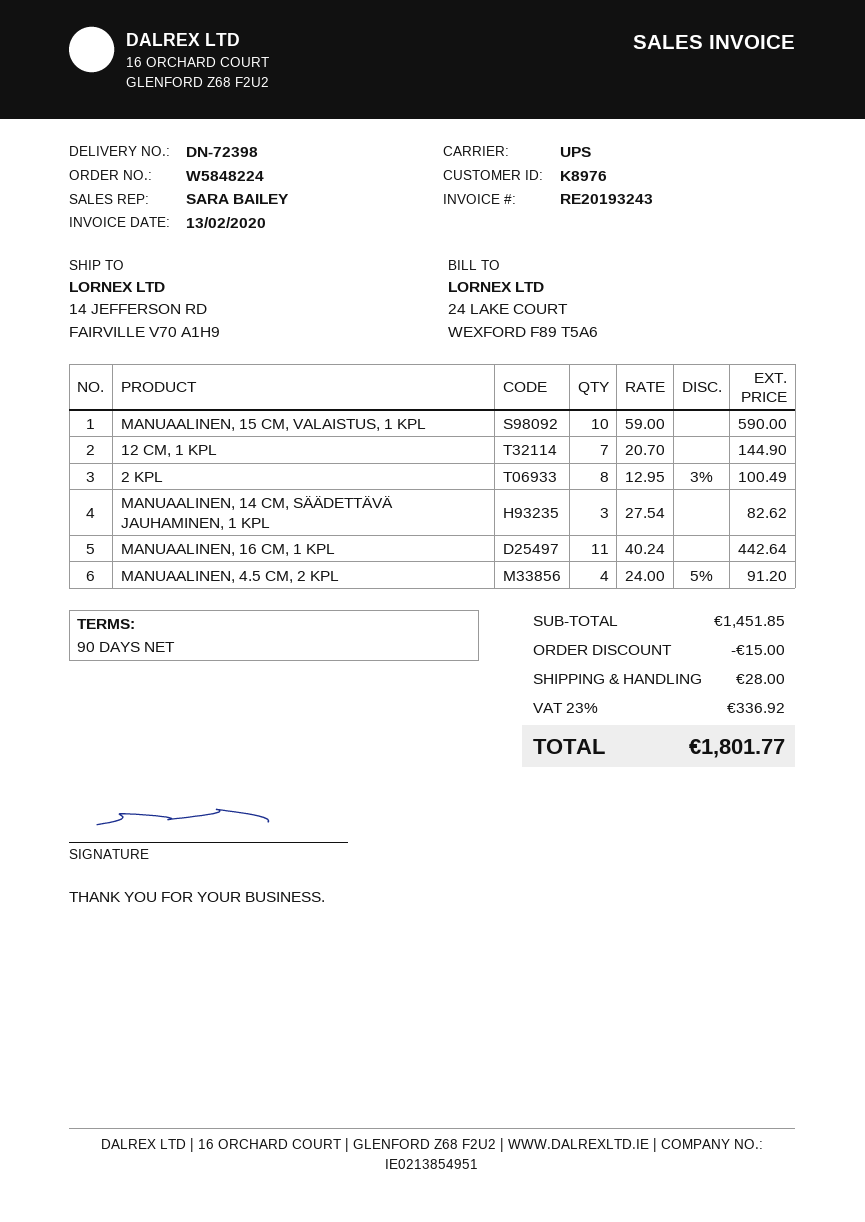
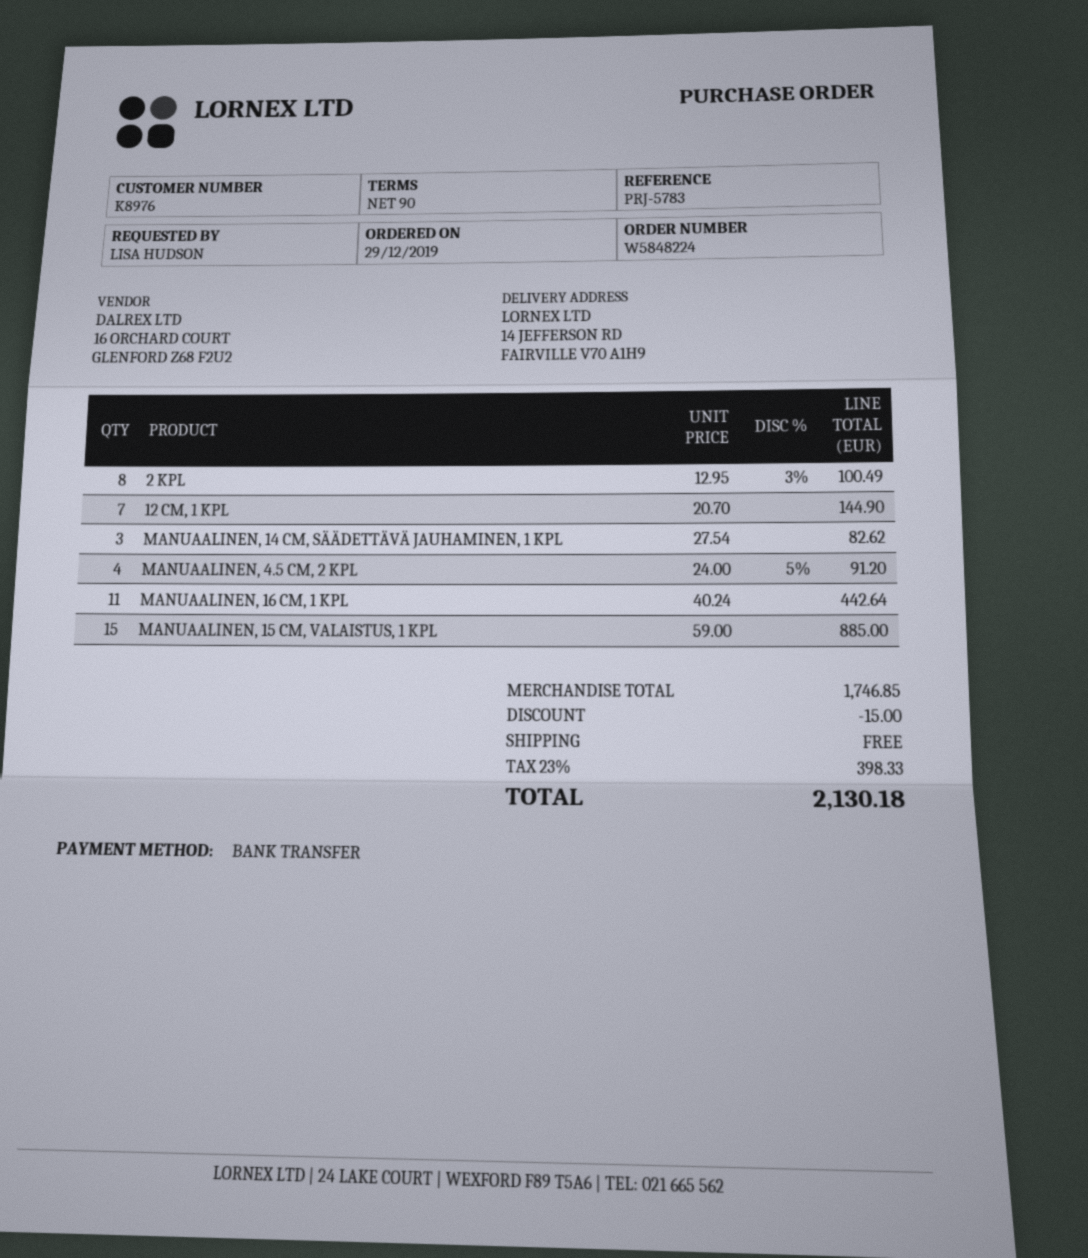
MANUAALINEN, 15 CM, VALAISTUS, 1 KPL: 10 x 59.00 = 590.00 -> 15 x 59.00 = 885.00
subtotal: 1451.85 -> 1746.85
shipping: 28.00 -> 0.00
tax: 23% = 336.92 -> 23% = 398.33
total: 1801.77 -> 2130.18

